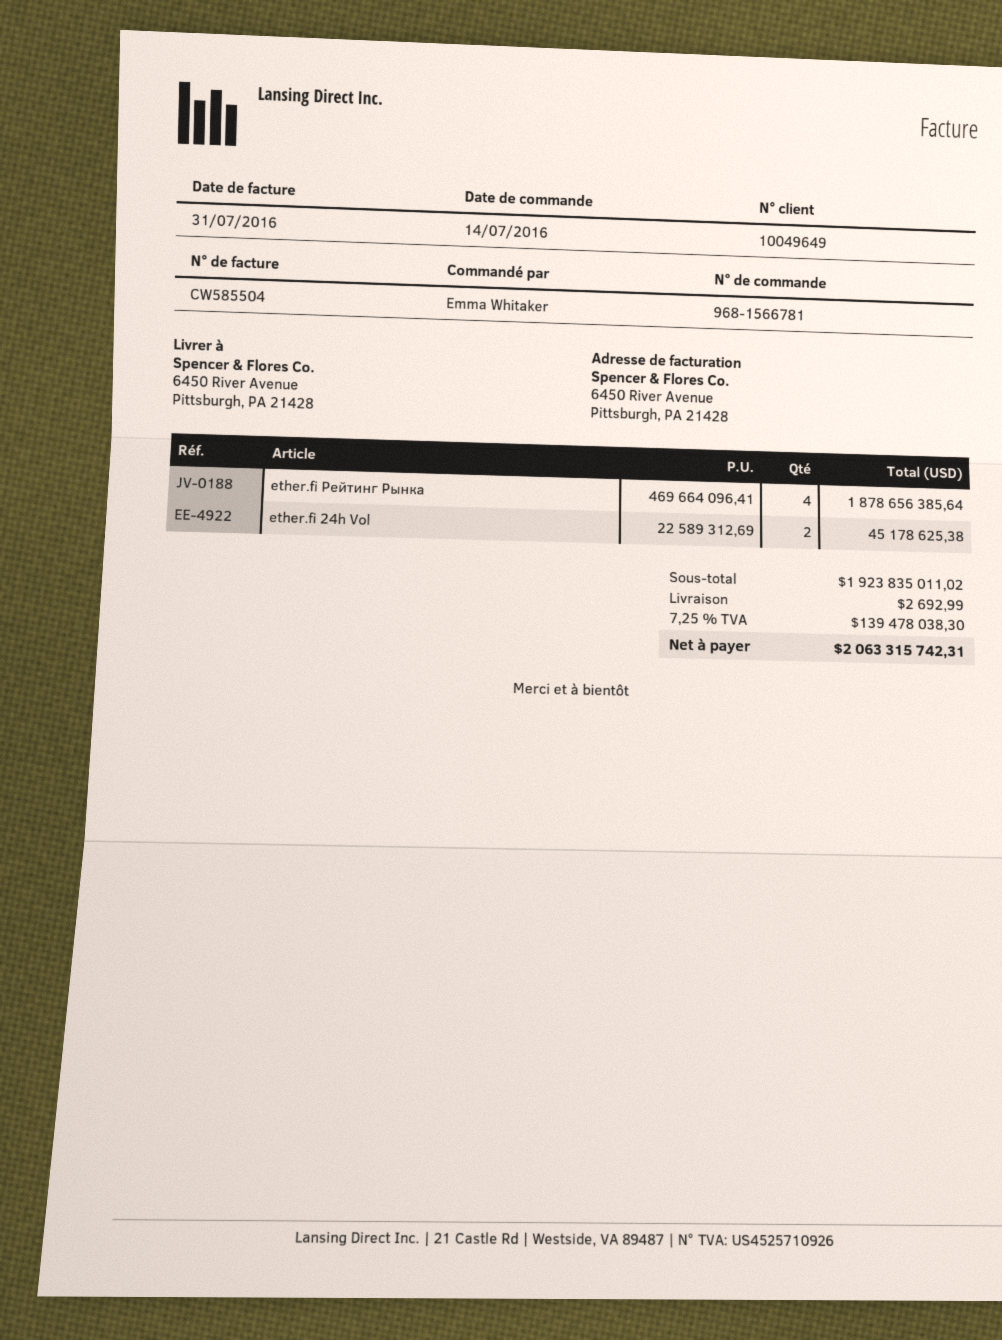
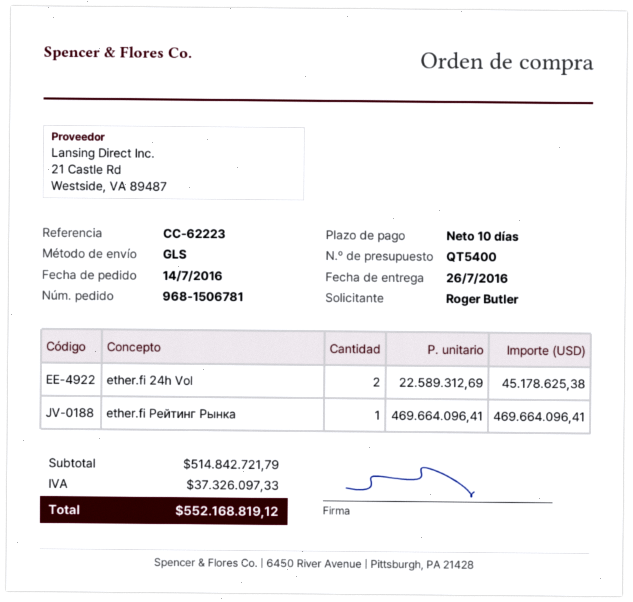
order number: 968-1566781 -> 968-1506781
ordered by: Emma Whitaker -> Roger Butler
ether.fi Рейтинг Рынка: 4 x 469664096.41 = 1878656385.64 -> 1 x 469664096.41 = 469664096.41
subtotal: 1923835011.02 -> 514842721.79
shipping: 2692.99 -> none
tax: 139478038.30 -> 37326097.33
total: 2063315742.31 -> 552168819.12

